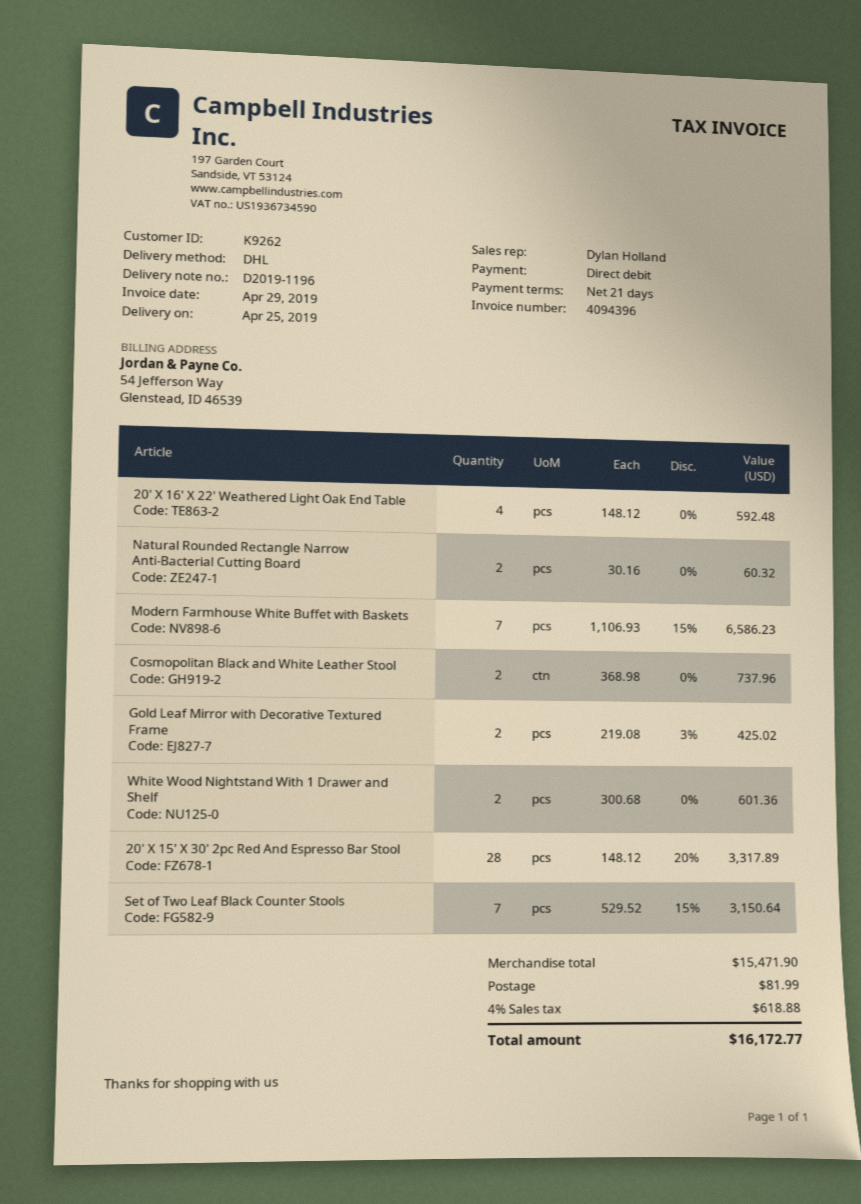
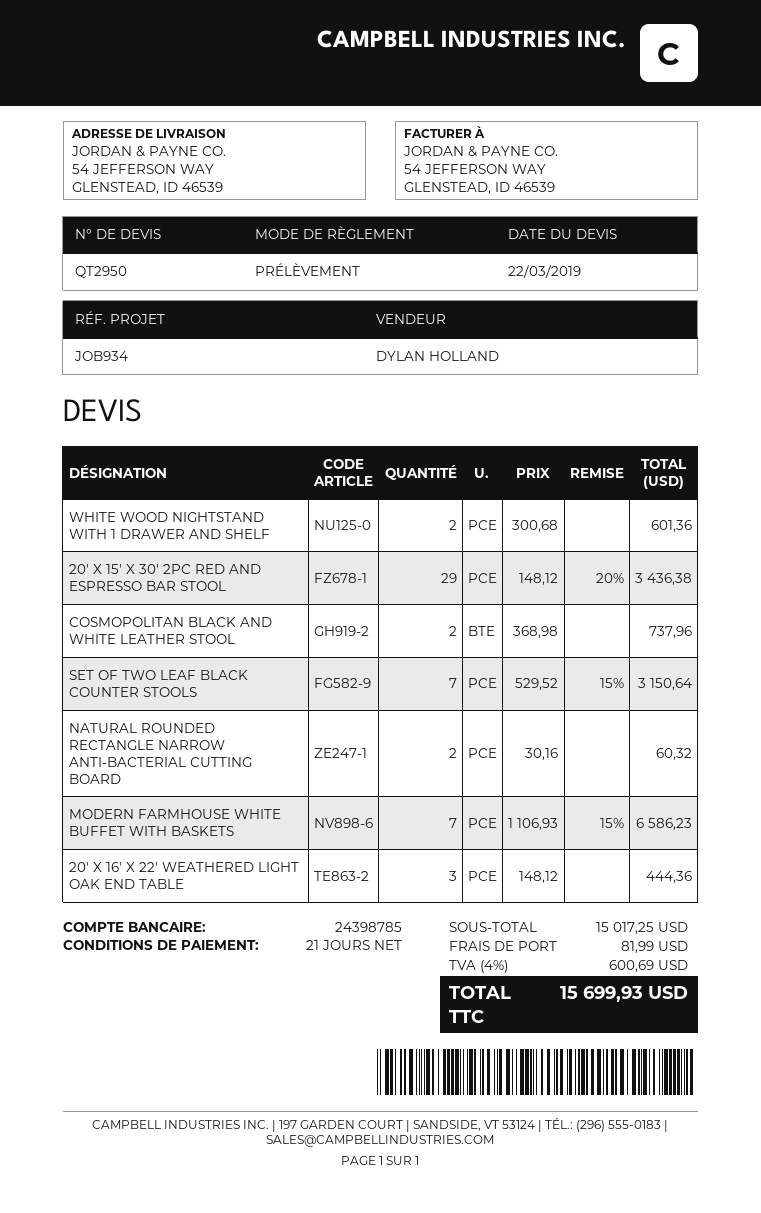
20' X 16' X 22' Weathered Light Oak End Table: 4 x 148.12 = 592.48 -> 3 x 148.12 = 444.36
Gold Leaf Mirror with Decorative Textured Frame: 2 x 219.08 - 3% = 425.02 -> none
20' X 15' X 30' 2pc Red And Espresso Bar Stool: 28 x 148.12 - 20% = 3317.89 -> 29 x 148.12 - 20% = 3436.38
subtotal: 15471.90 -> 15017.25
tax: 4% = 618.88 -> 4% = 600.69
total: 16172.77 -> 15699.93

